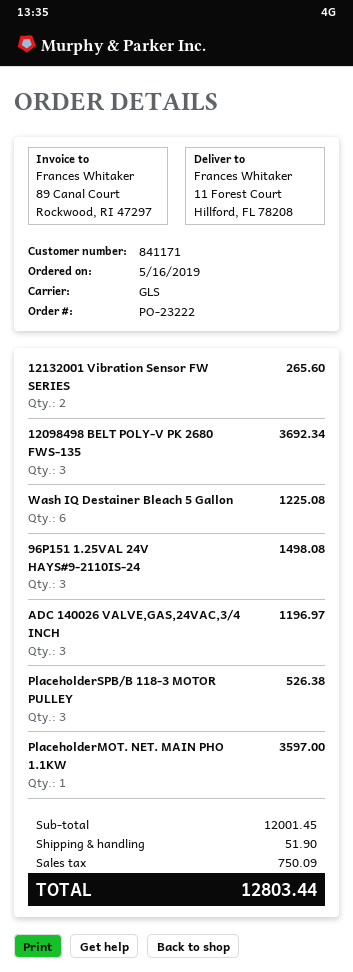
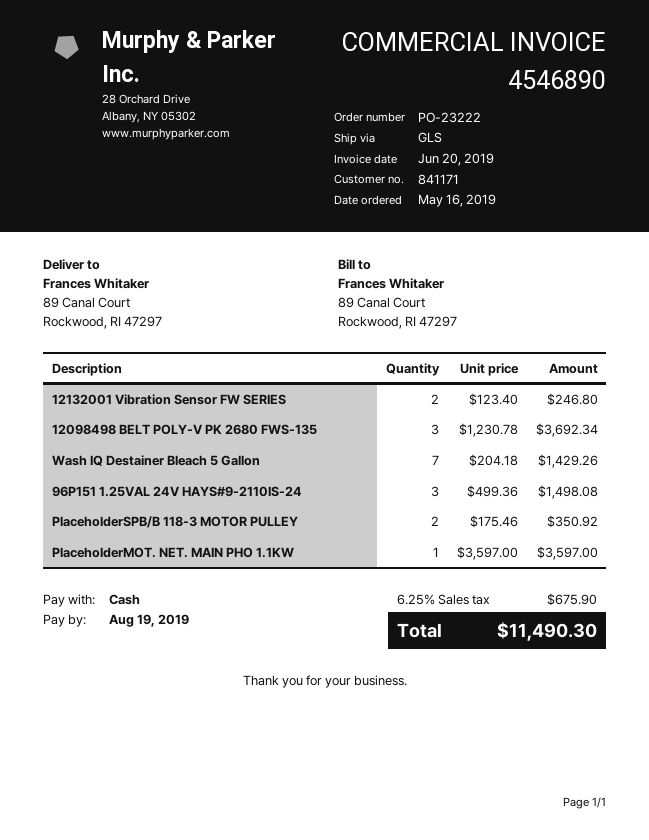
ship to: 11 Forest Court, Hillford, FL 78208 -> 89 Canal Court, Rockwood, RI 47297
12132001 Vibration Sensor FW SERIES: 2 for 265.60 -> 2 for 246.80
Wash IQ Destainer Bleach 5 Gallon: 6 for 1225.08 -> 7 for 1429.26
ADC 140026 VALVE,GAS,24VAC,3/4 INCH: 3 for 1196.97 -> none
PlaceholderSPB/B 118-3 MOTOR PULLEY: 3 for 526.38 -> 2 for 350.92
shipping: 51.90 -> none
tax: 750.09 -> 675.90
total: 12803.44 -> 11490.30

